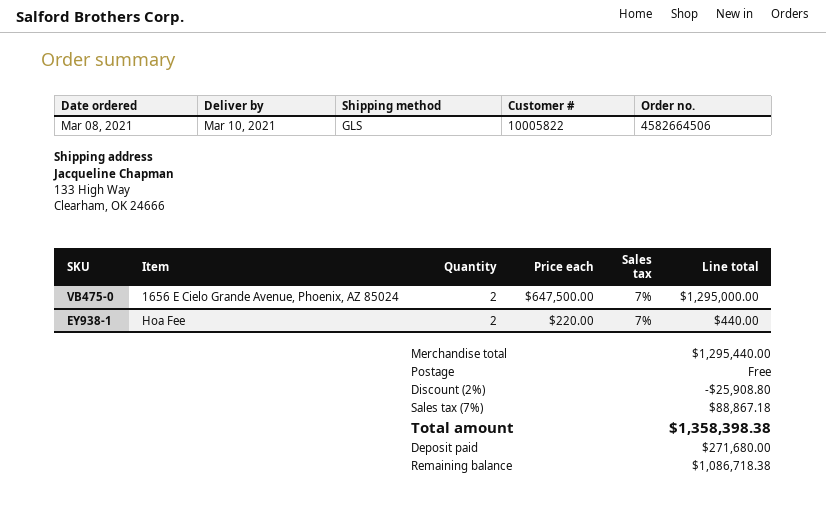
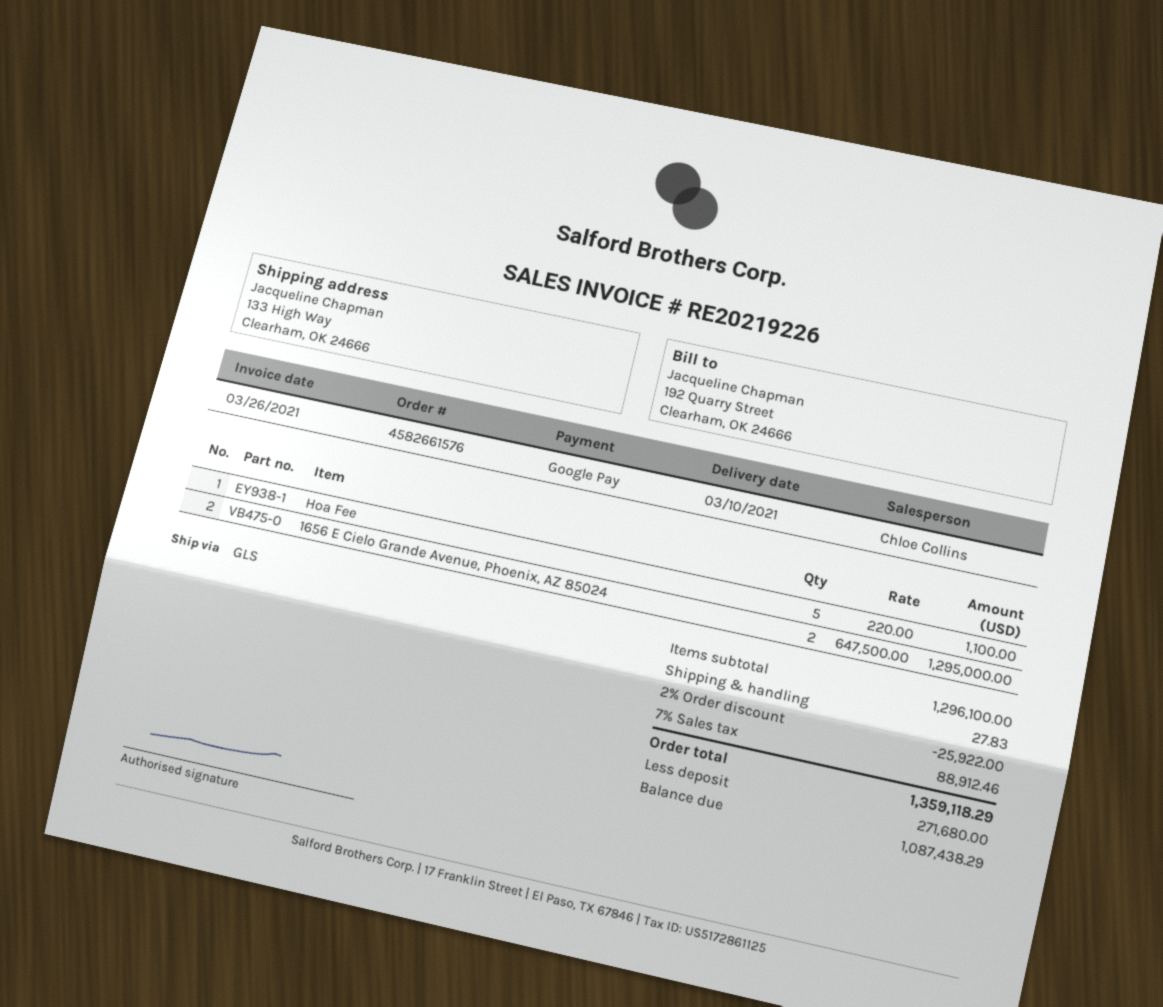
order number: 4582664506 -> 4582661576
Hoa Fee: 2 x 220.00 = 440.00 -> 5 x 220.00 = 1100.00
subtotal: 1295440.00 -> 1296100.00
discount: 2% = 25908.80 -> 2% = 25922.00
shipping: 0.00 -> 27.83
tax: 7% = 88867.18 -> 7% = 88912.46
total: 1358398.38 -> 1359118.29
balance: 1086718.38 -> 1087438.29

